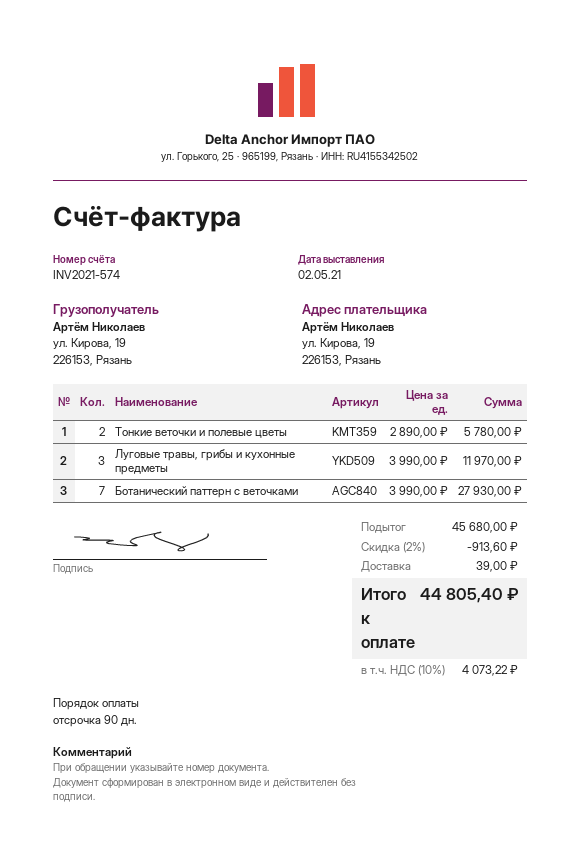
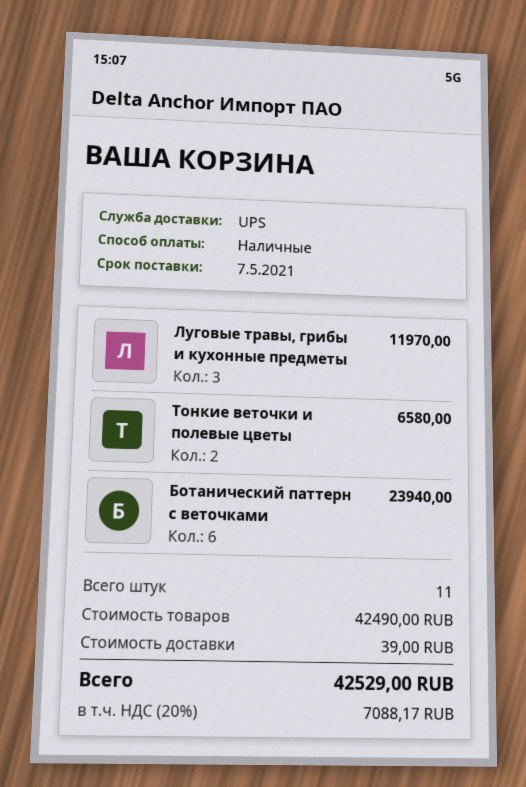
Тонкие веточки и полевые цветы: 2 for 5780.00 -> 2 for 6580.00
Ботанический паттерн с веточками: 7 for 27930.00 -> 6 for 23940.00
subtotal: 45680.00 -> 42490.00
discount: 2% = 913.60 -> none
tax: 10% = 4073.22 -> 20% = 7088.17
total: 44805.40 -> 42529.00

